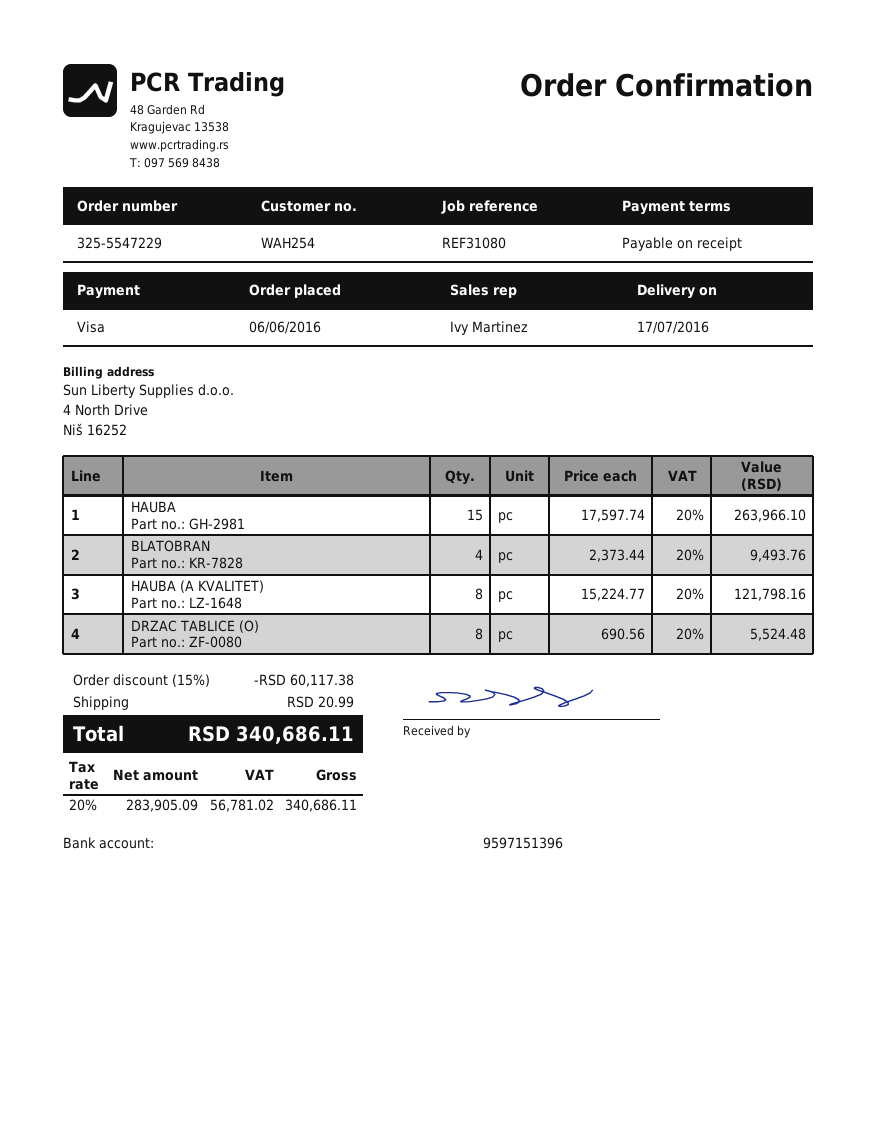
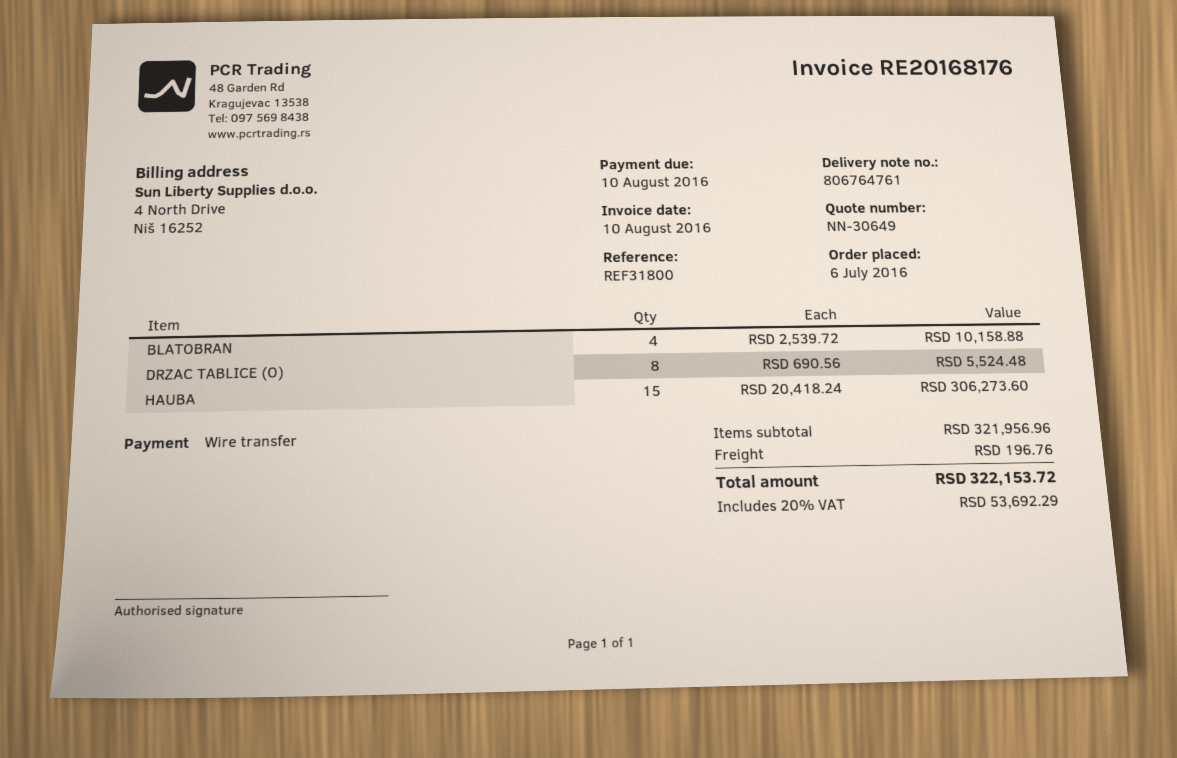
order date: 2016-06-06 -> 2016-07-06
reference: REF31080 -> REF31800
payment method: Visa -> bank transfer
HAUBA: 15 x 17597.74 = 263966.10 -> 15 x 20418.24 = 306273.60
BLATOBRAN: 4 x 2373.44 = 9493.76 -> 4 x 2539.72 = 10158.88
HAUBA (A KVALITET): 8 x 15224.77 = 121798.16 -> none
discount: 15% = 60117.38 -> none
shipping: 20.99 -> 196.76
tax: 20% = 56781.02 -> 20% = 53692.29
total: 340686.11 -> 322153.72

